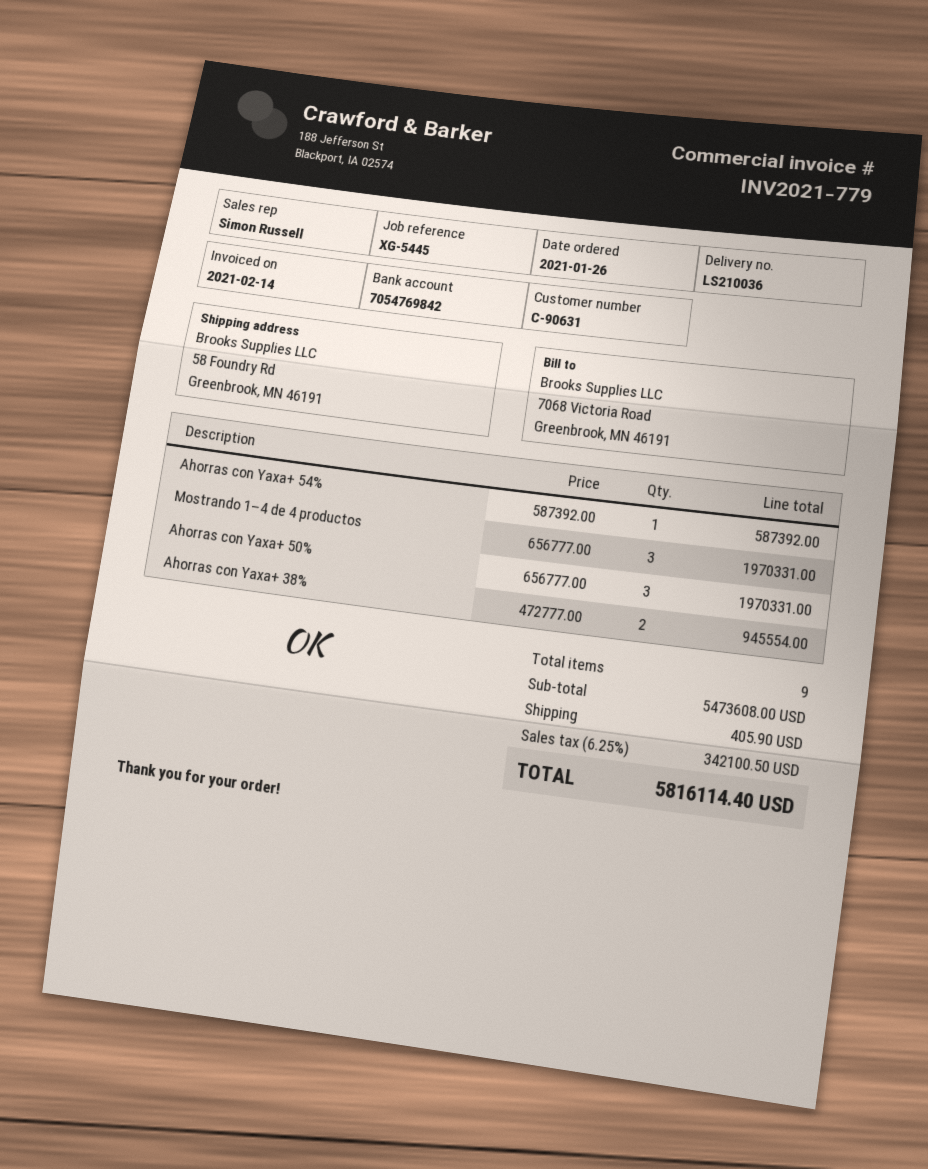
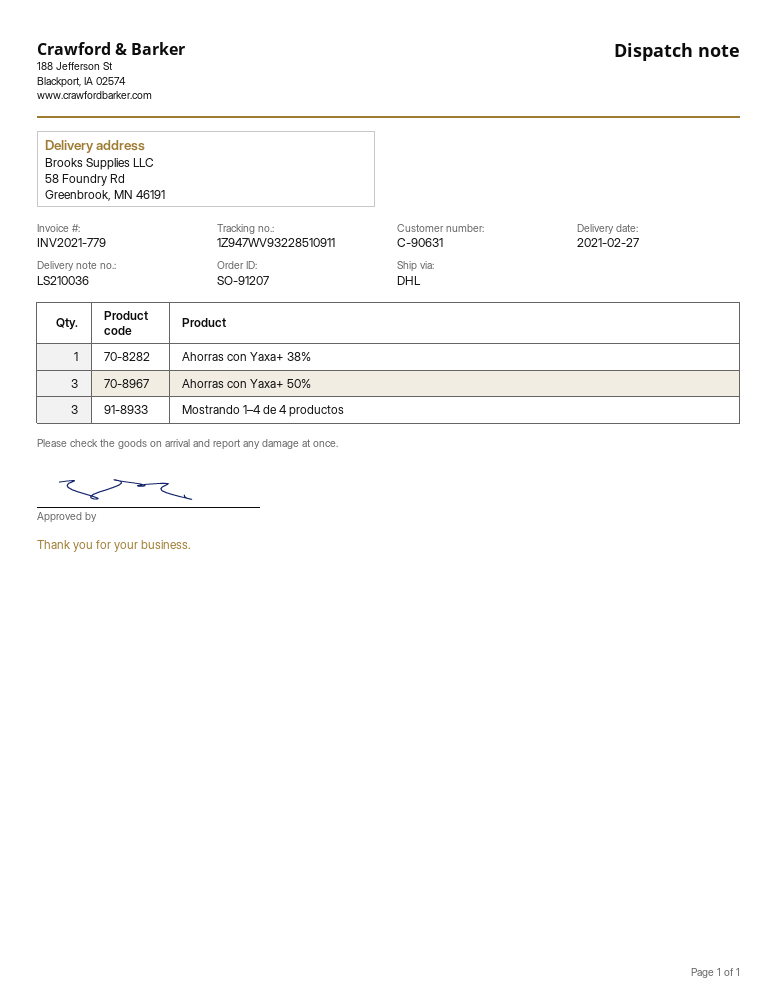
Ahorras con Yaxa+ 54%: 1 -> none
Ahorras con Yaxa+ 38%: 2 -> 1

